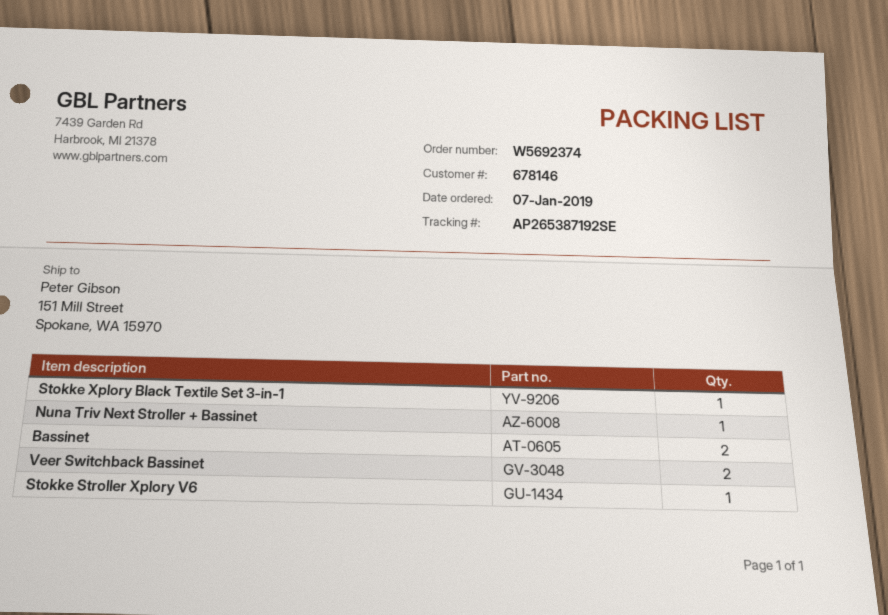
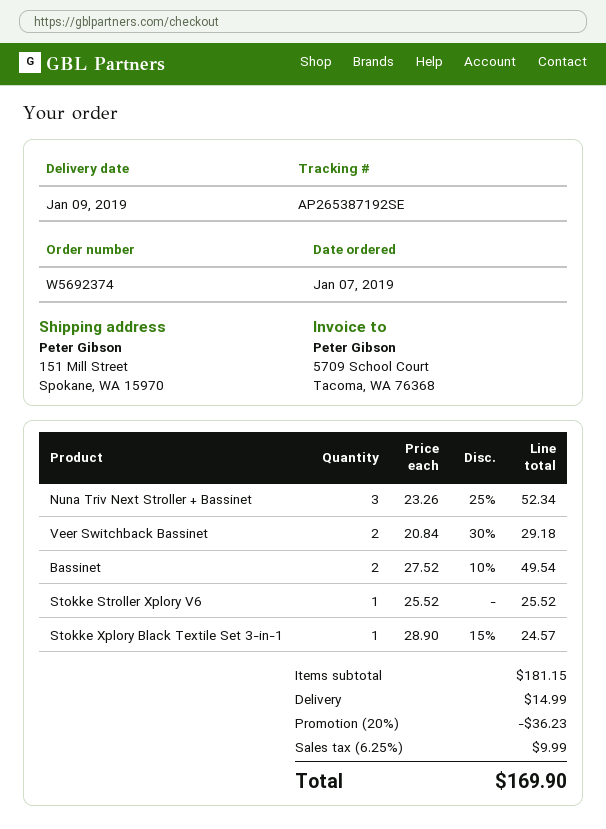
Nuna Triv Next Stroller + Bassinet: 1 -> 3

